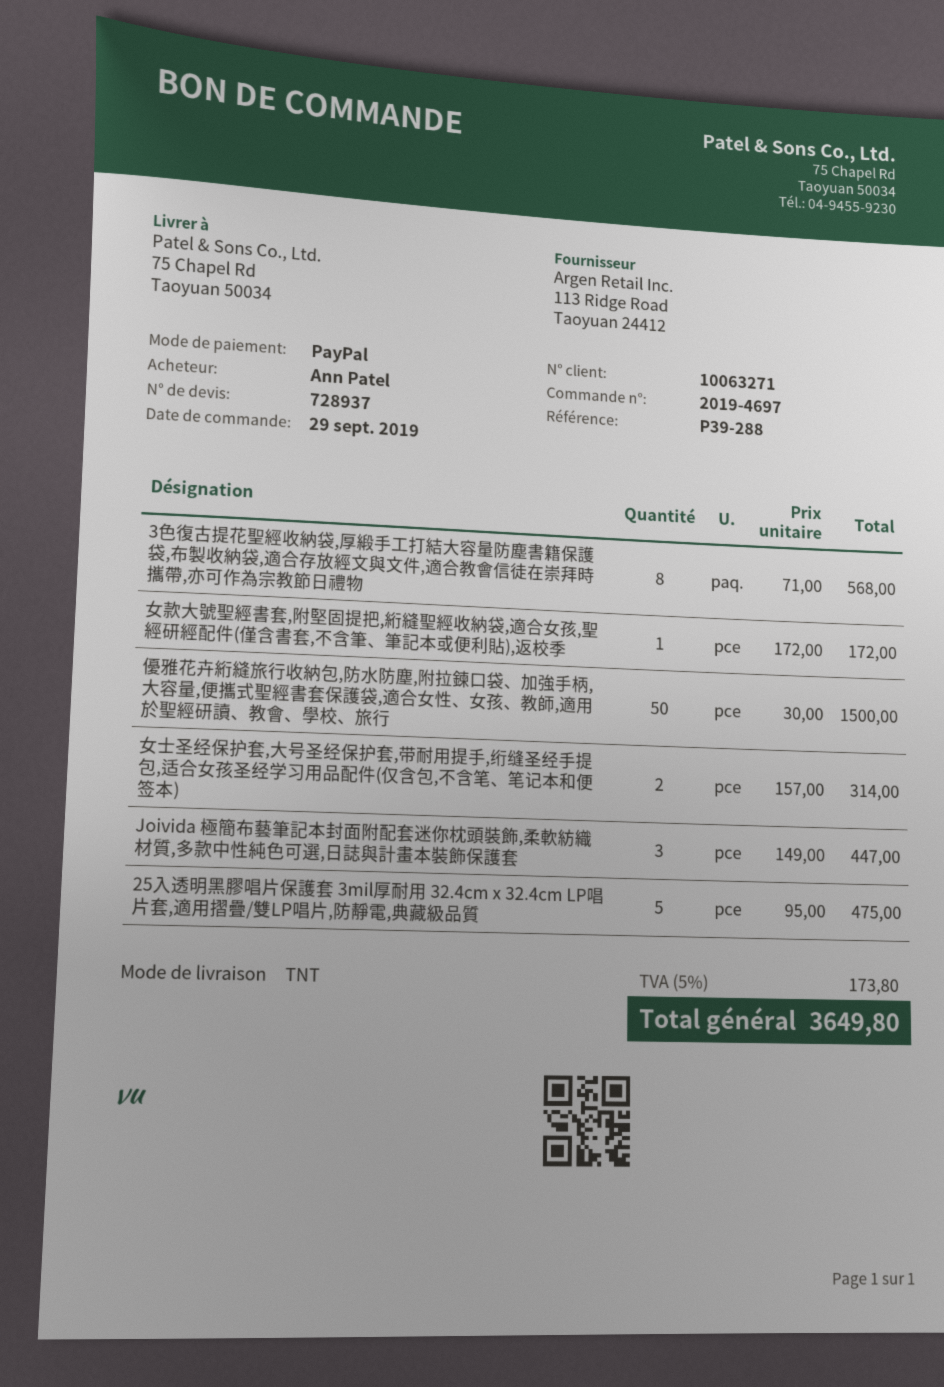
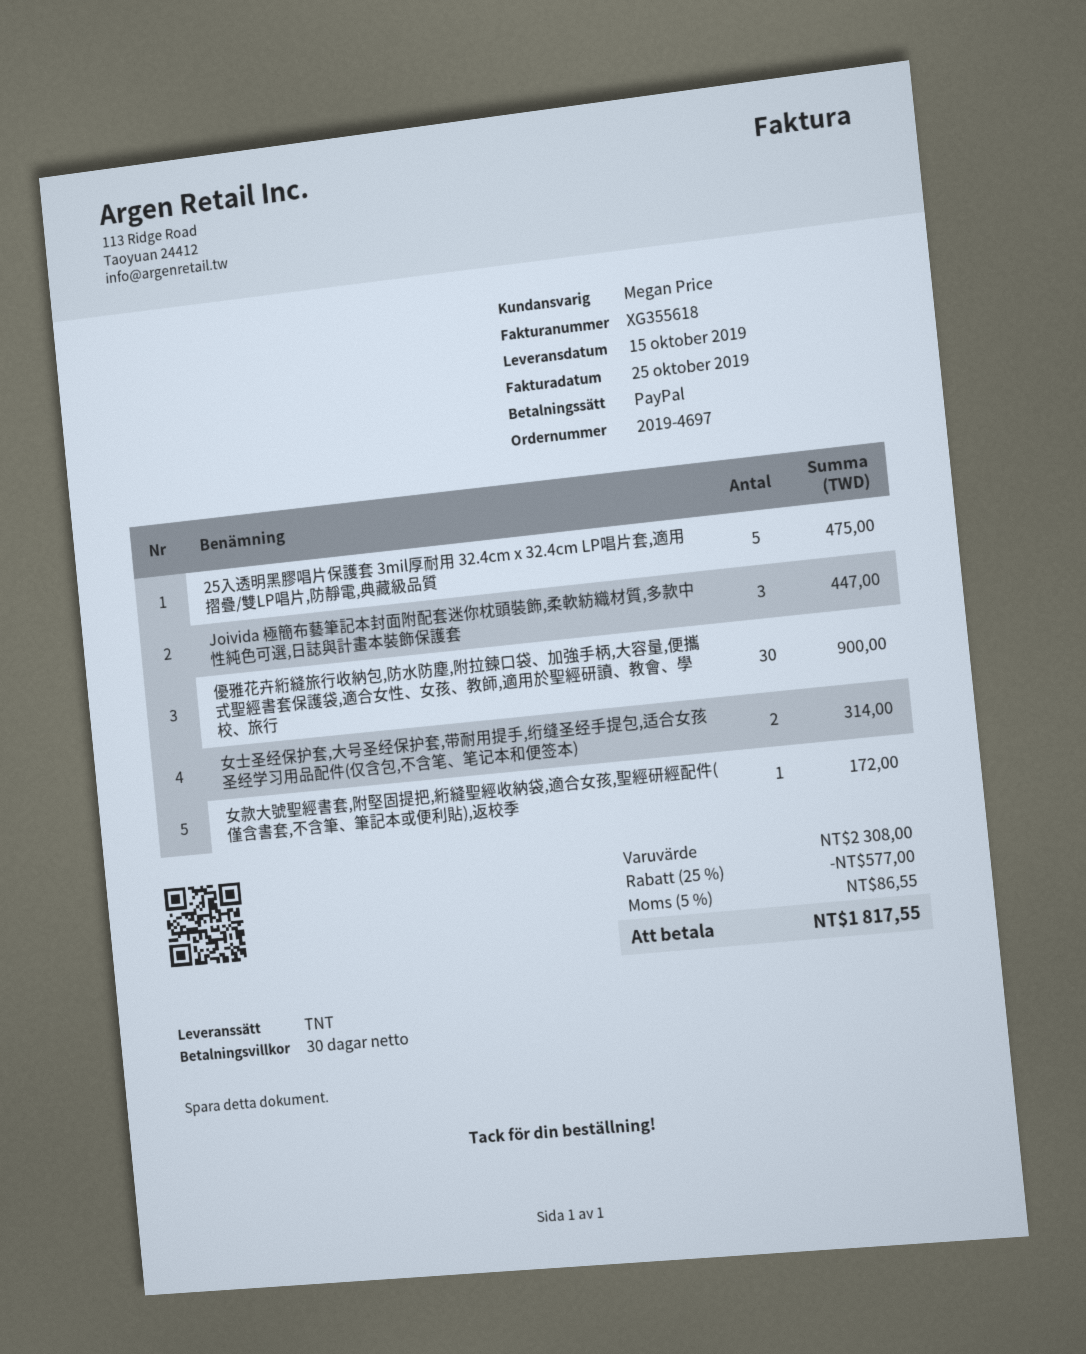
3色復古提花聖經收納袋,厚緞手工打結大容量防塵書籍保護袋,布製收納袋,適合存放經文與文件,適合教會信徒在崇拜時攜帶,亦可作為宗教節日禮物: 8 for 568.00 -> none
優雅花卉絎縫旅行收納包,防水防塵,附拉鍊口袋、加強手柄,大容量,便攜式聖經書套保護袋,適合女性、女孩、教師,適用於聖經研讀、教會、學校、旅行: 50 for 1500.00 -> 30 for 900.00
discount: none -> 25% = 577.00
tax: 5% = 173.80 -> 5% = 86.55
total: 3649.80 -> 1817.55

